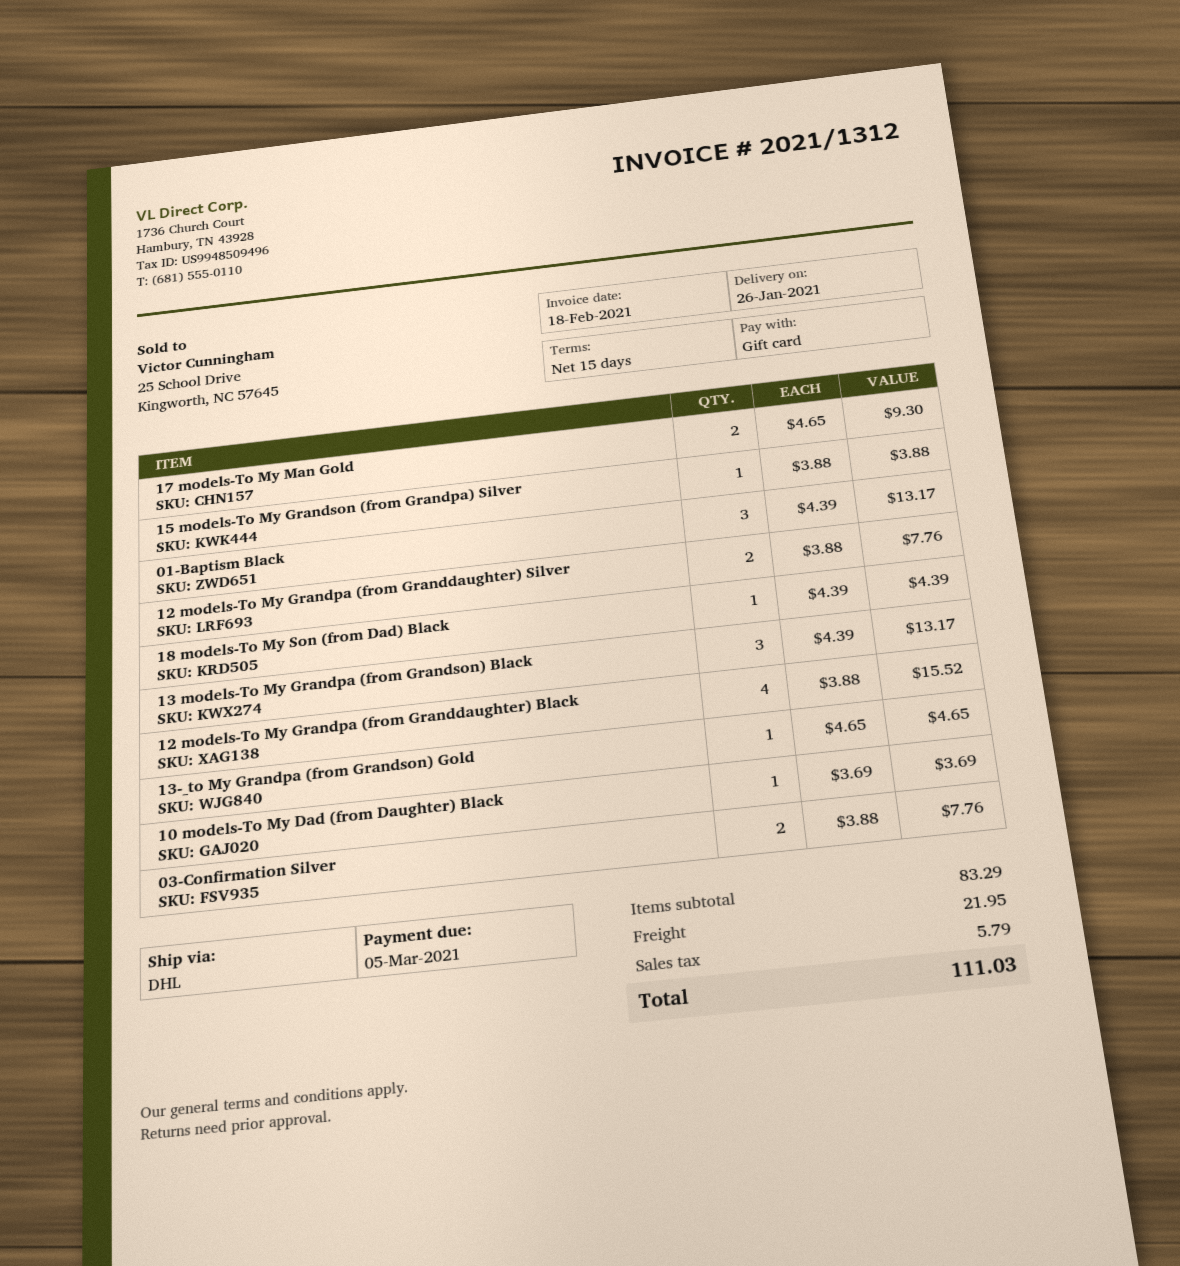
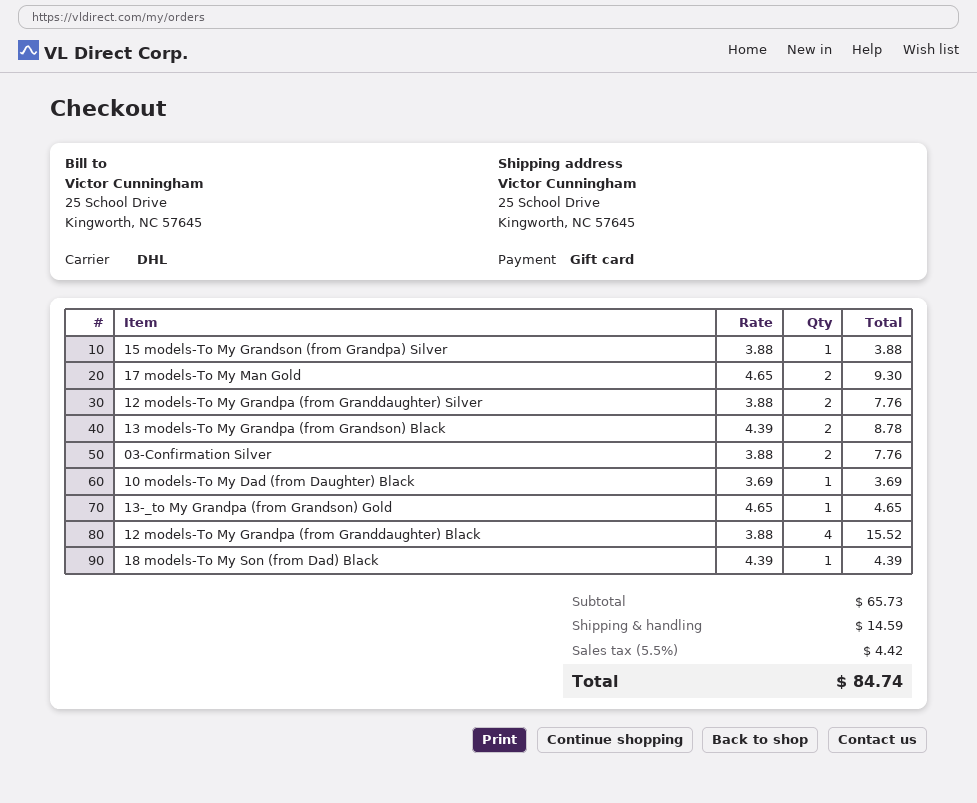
01-Baptism Black: 3 x 4.39 = 13.17 -> none
13 models-To My Grandpa (from Grandson) Black: 3 x 4.39 = 13.17 -> 2 x 4.39 = 8.78
subtotal: 83.29 -> 65.73
shipping: 21.95 -> 14.59
tax: 5.79 -> 4.42
total: 111.03 -> 84.74

